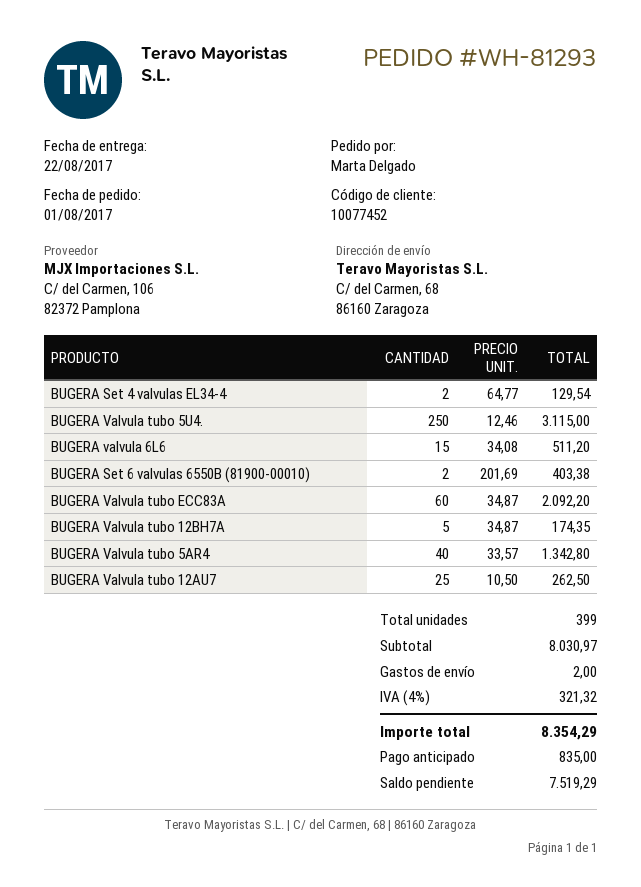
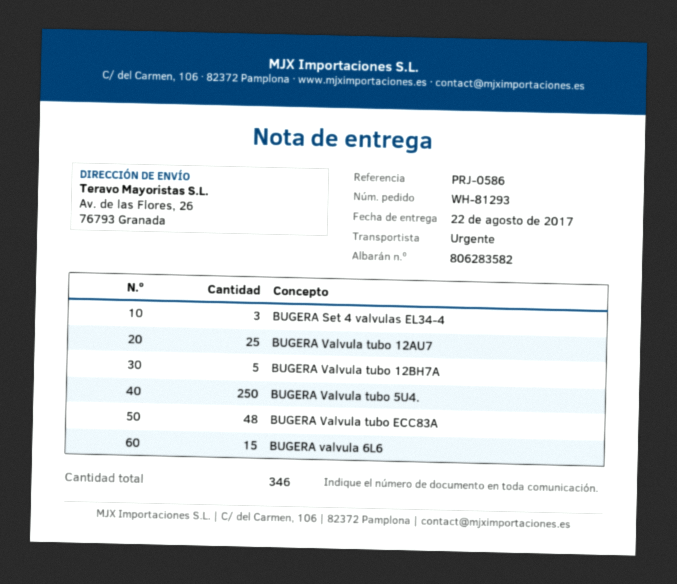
ship to: C/ del Carmen, 68, 86160 Zaragoza -> Av. de las Flores, 26, 76793 Granada
BUGERA Set 4 valvulas EL34-4: 2 -> 3
BUGERA Set 6 valvulas 6550B (81900-00010): 2 -> none
BUGERA Valvula tubo ECC83A: 60 -> 48
BUGERA Valvula tubo 5AR4: 40 -> none
total quantity: 399 -> 346

